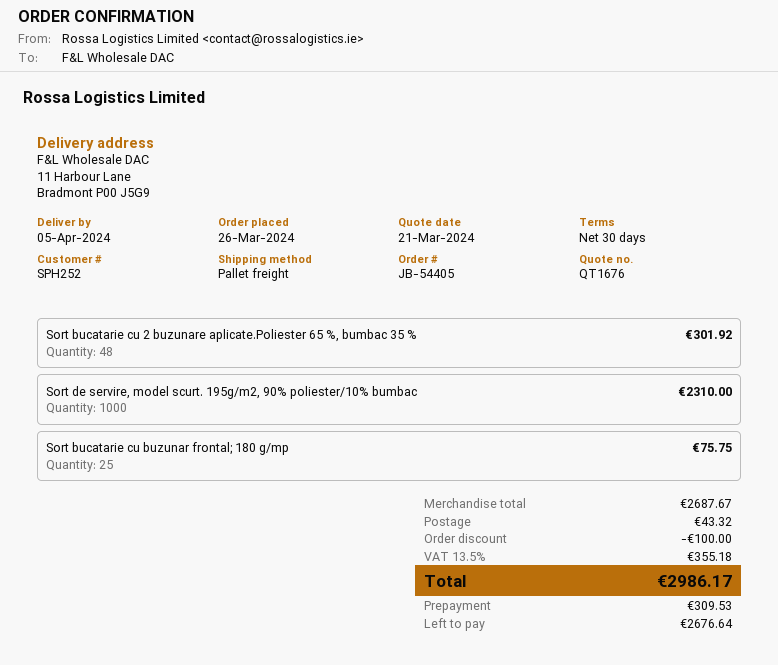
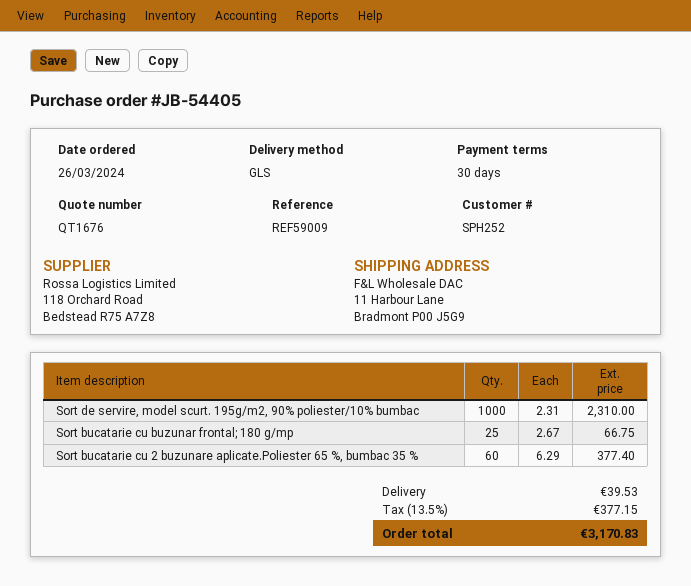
shipping method: pallet freight -> GLS
Sort bucatarie cu 2 buzunare aplicate.Poliester 65 %, bumbac 35 %: 48 for 301.92 -> 60 for 377.40
Sort bucatarie cu buzunar frontal; 180 g/mp: 25 for 75.75 -> 25 for 66.75
discount: 100.00 -> none
shipping: 43.32 -> 39.53
tax: 13.5% = 355.18 -> 13.5% = 377.15
total: 2986.17 -> 3170.83

